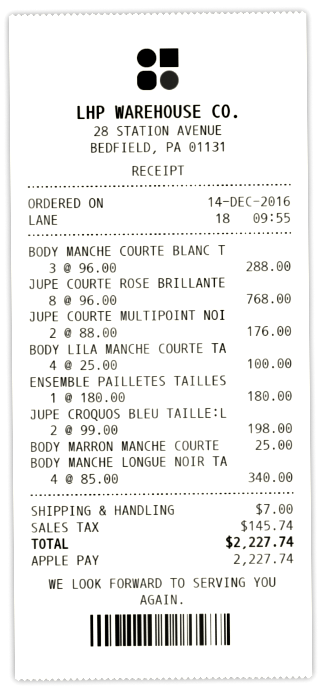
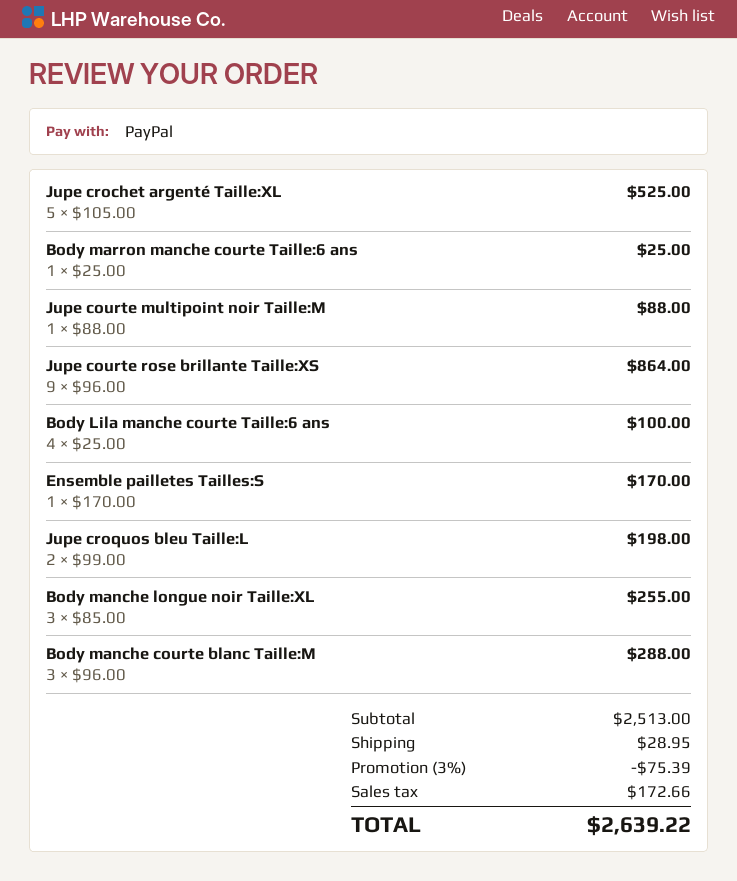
payment method: Apple Pay -> PayPal
JUPE COURTE ROSE BRILLANTE: 8 x 96.00 = 768.00 -> 9 x 96.00 = 864.00
JUPE COURTE MULTIPOINT NOI: 2 x 88.00 = 176.00 -> 1 x 88.00 = 88.00
ENSEMBLE PAILLETES TAILLES: 1 x 180.00 = 180.00 -> 1 x 170.00 = 170.00
BODY MANCHE LONGUE NOIR TA: 4 x 85.00 = 340.00 -> 3 x 85.00 = 255.00
Jupe crochet argenté Taille:XL: none -> 5 x 105.00 = 525.00
discount: none -> 3% = 75.39
shipping: 7.00 -> 28.95
tax: 145.74 -> 172.66
total: 2227.74 -> 2639.22

